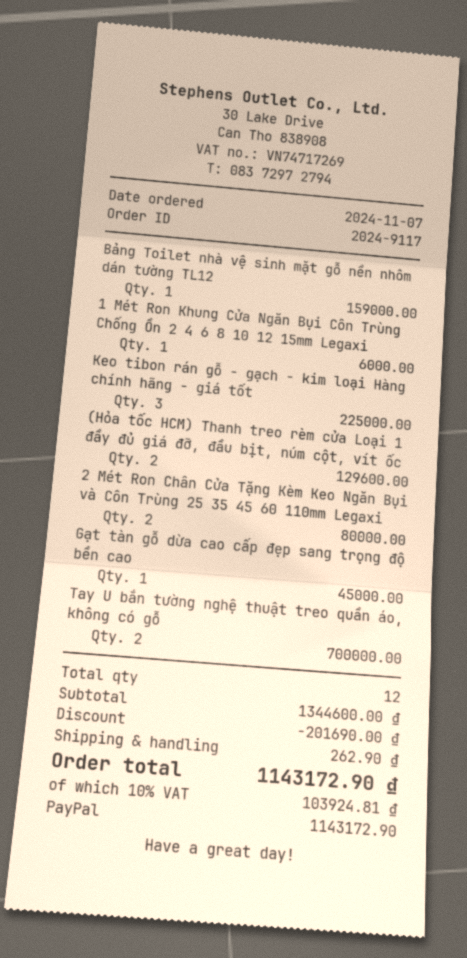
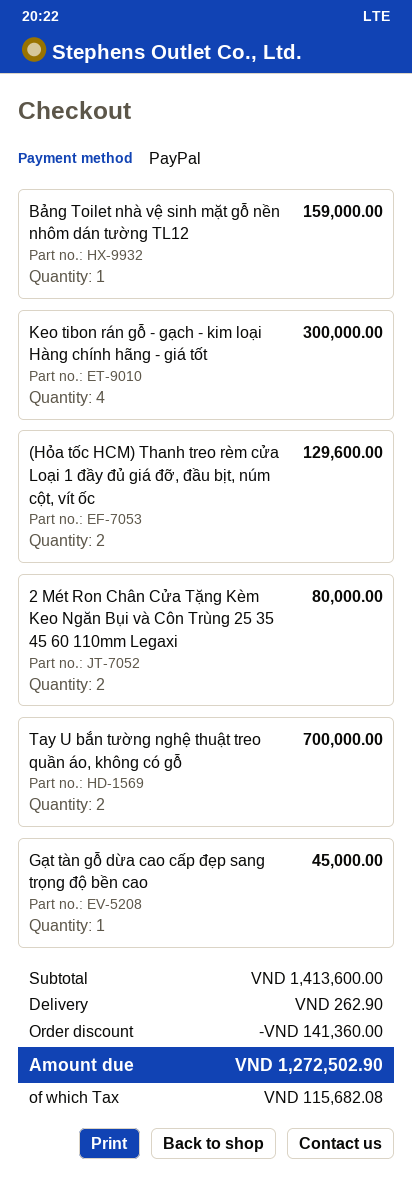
1 Mét Ron Khung Cửa Ngăn Bụi Côn Trùng Chống Ồn 2 4 6 8 10 12 15mm Legaxi: 1 for 6000.00 -> none
Keo tibon rán gỗ - gạch - kim loại Hàng chính hãng - giá tốt: 3 for 225000.00 -> 4 for 300000.00
subtotal: 1344600.00 -> 1413600.00
discount: 201690.00 -> 141360.00
tax: 103924.81 -> 115682.08
total: 1143172.90 -> 1272502.90

